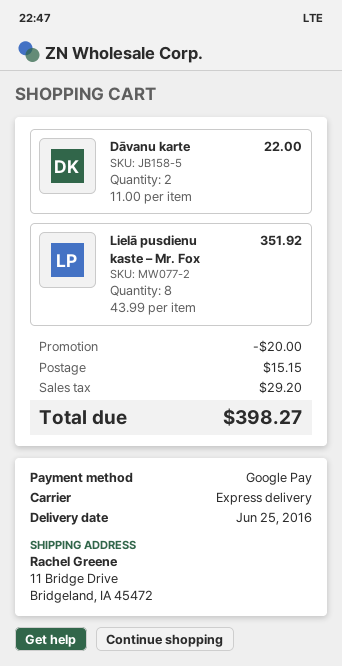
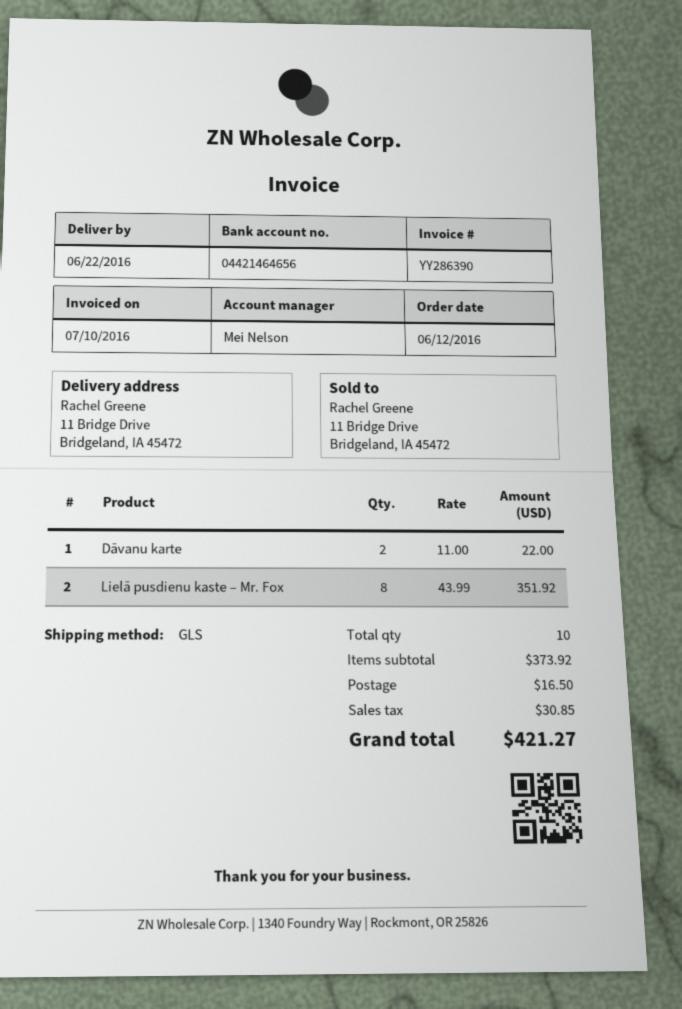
delivery date: 2016-06-25 -> 2016-06-22
shipping method: express -> GLS
discount: 20.00 -> none
shipping: 15.15 -> 16.50
tax: 29.20 -> 30.85
total: 398.27 -> 421.27

